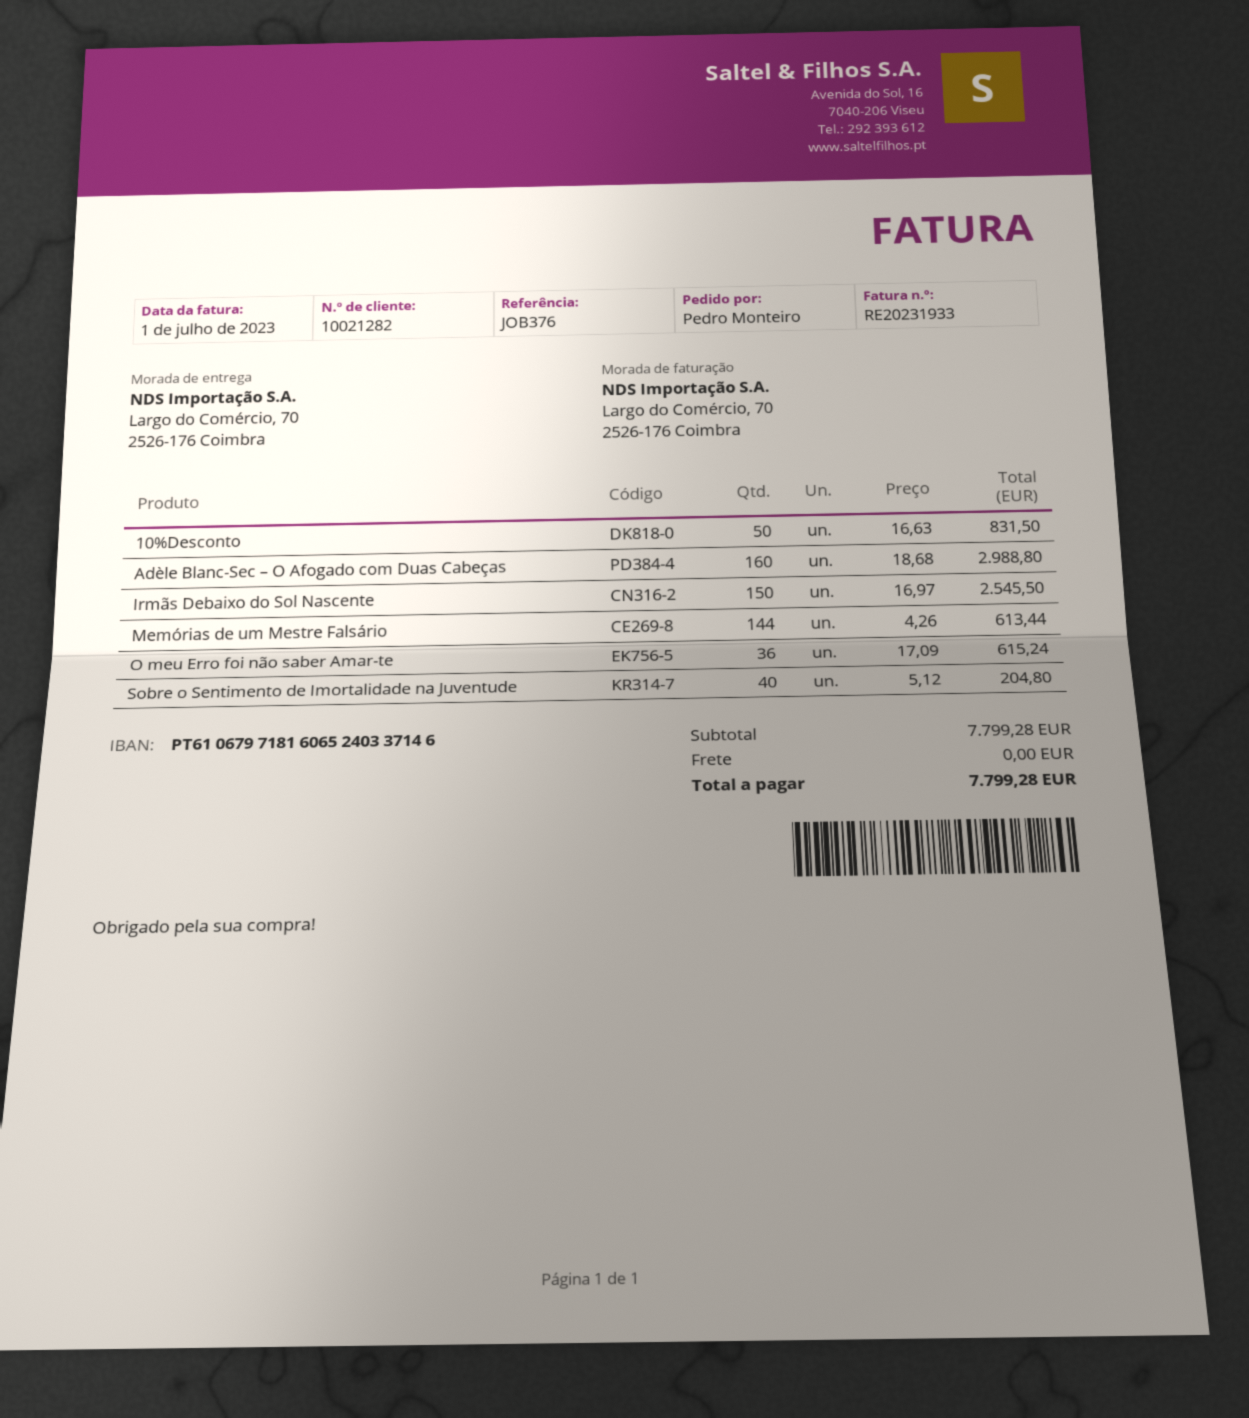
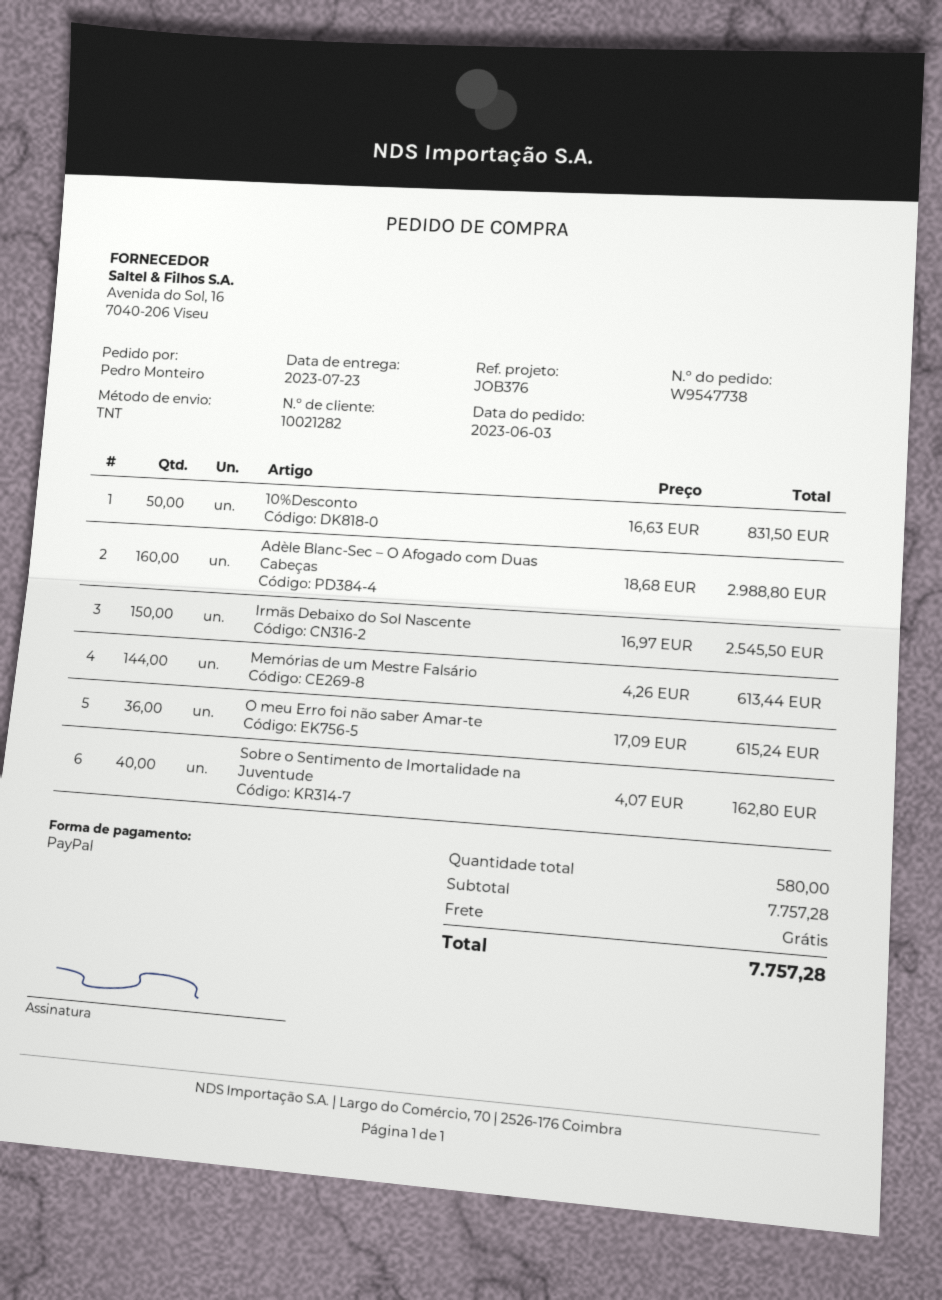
Sobre o Sentimento de Imortalidade na Juventude: 40 x 5.12 = 204.80 -> 40 x 4.07 = 162.80
subtotal: 7799.28 -> 7757.28
total: 7799.28 -> 7757.28

